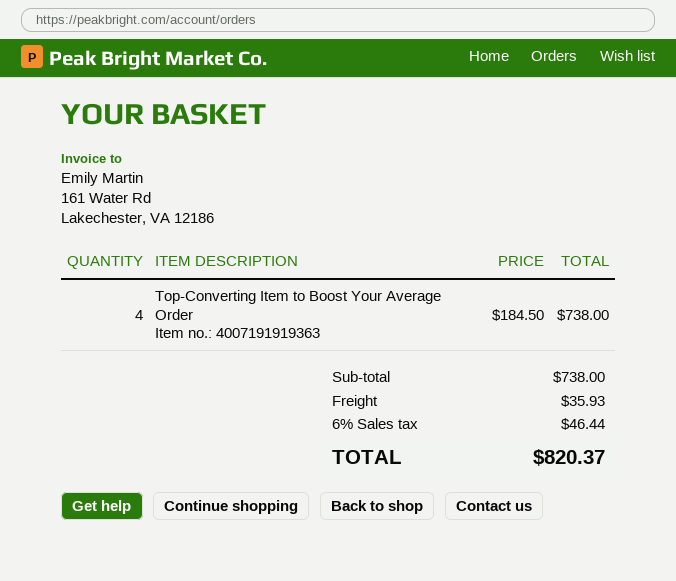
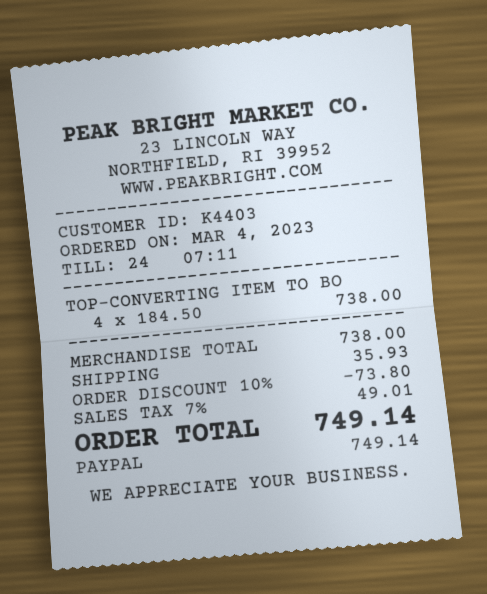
discount: none -> 10% = 73.80
tax: 6% = 46.44 -> 7% = 49.01
total: 820.37 -> 749.14

